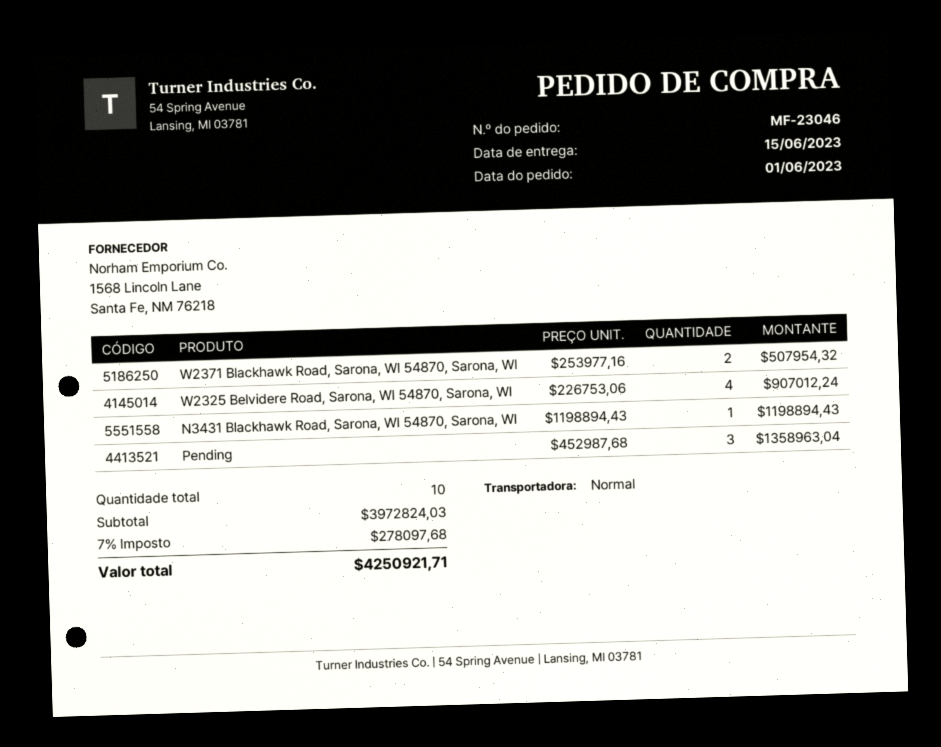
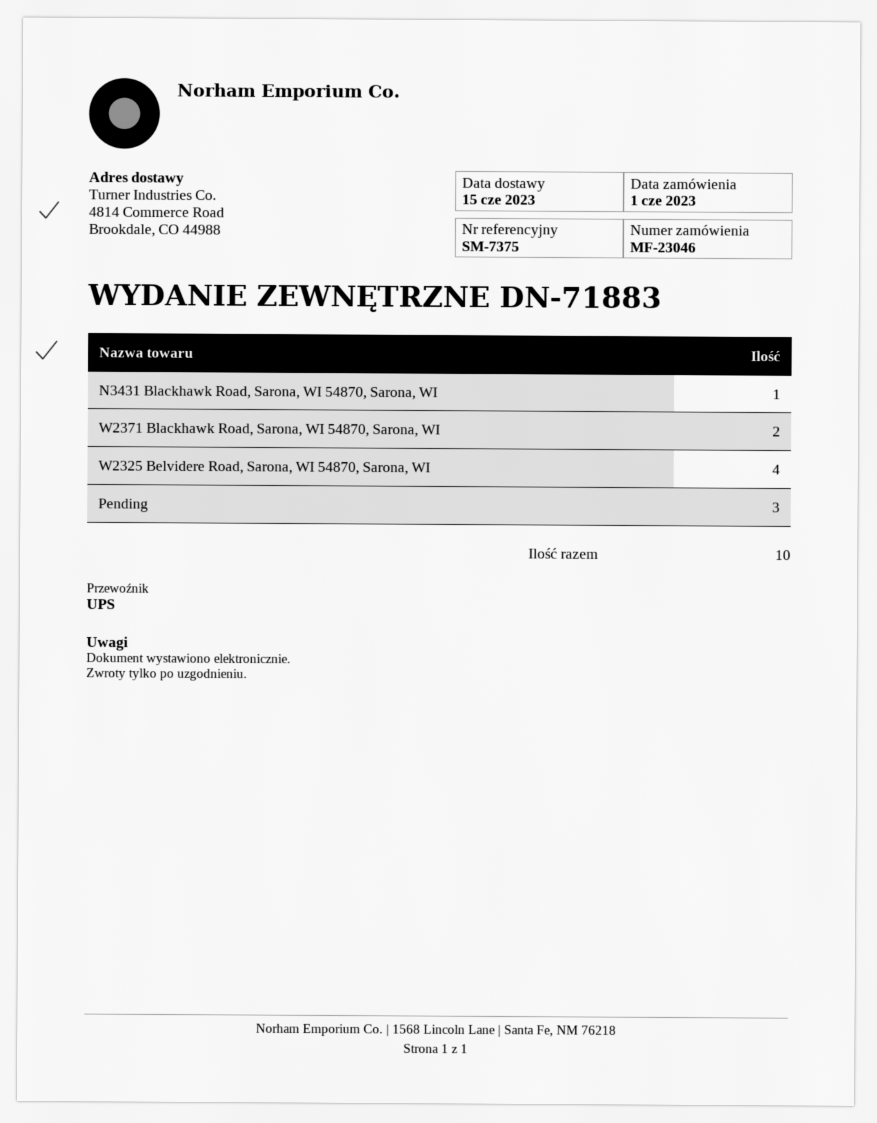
shipping method: standard -> UPS

